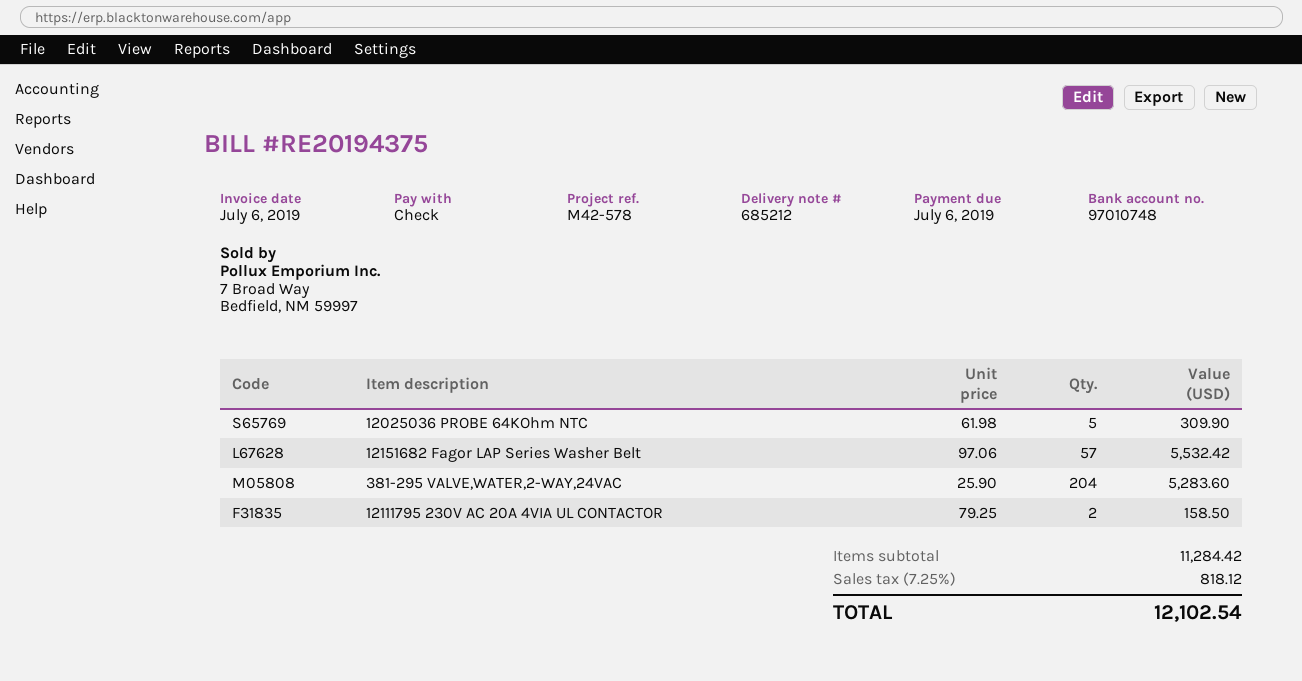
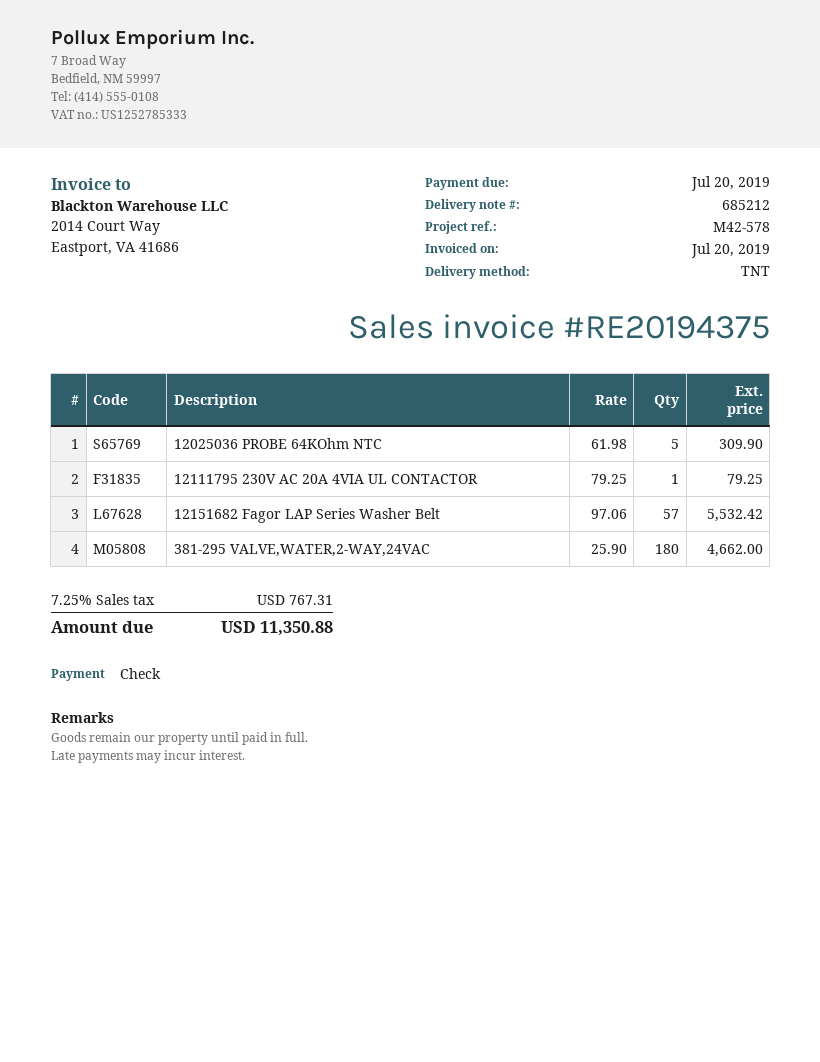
invoice date: 2019-07-06 -> 2019-07-20
due date: 2019-07-06 -> 2019-07-20
381-295 VALVE,WATER,2-WAY,24VAC: 204 x 25.90 = 5283.60 -> 180 x 25.90 = 4662.00
12111795 230V AC 20A 4VIA UL CONTACTOR: 2 x 79.25 = 158.50 -> 1 x 79.25 = 79.25
tax: 7.25% = 818.12 -> 7.25% = 767.31
total: 12102.54 -> 11350.88

